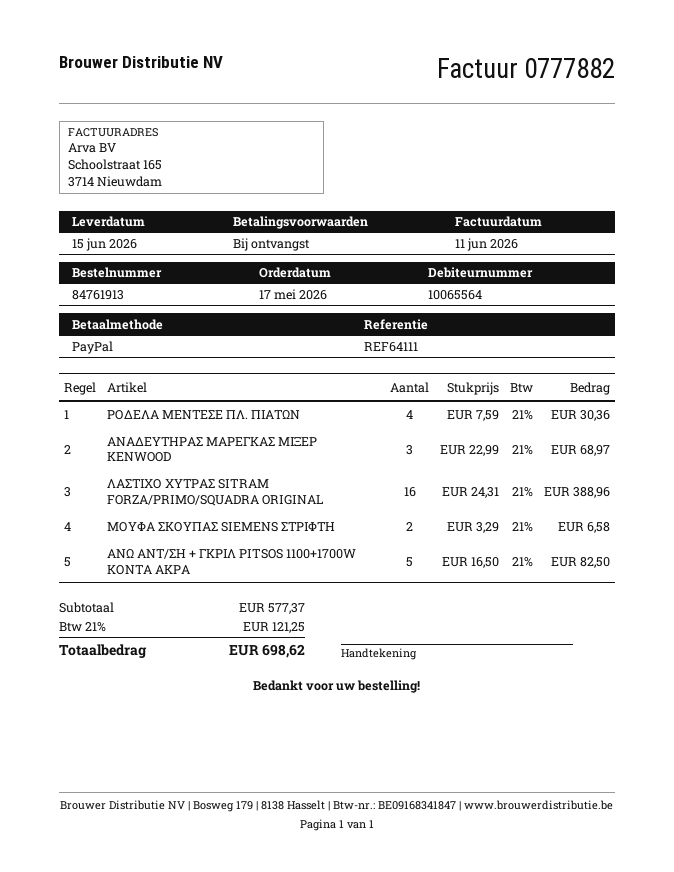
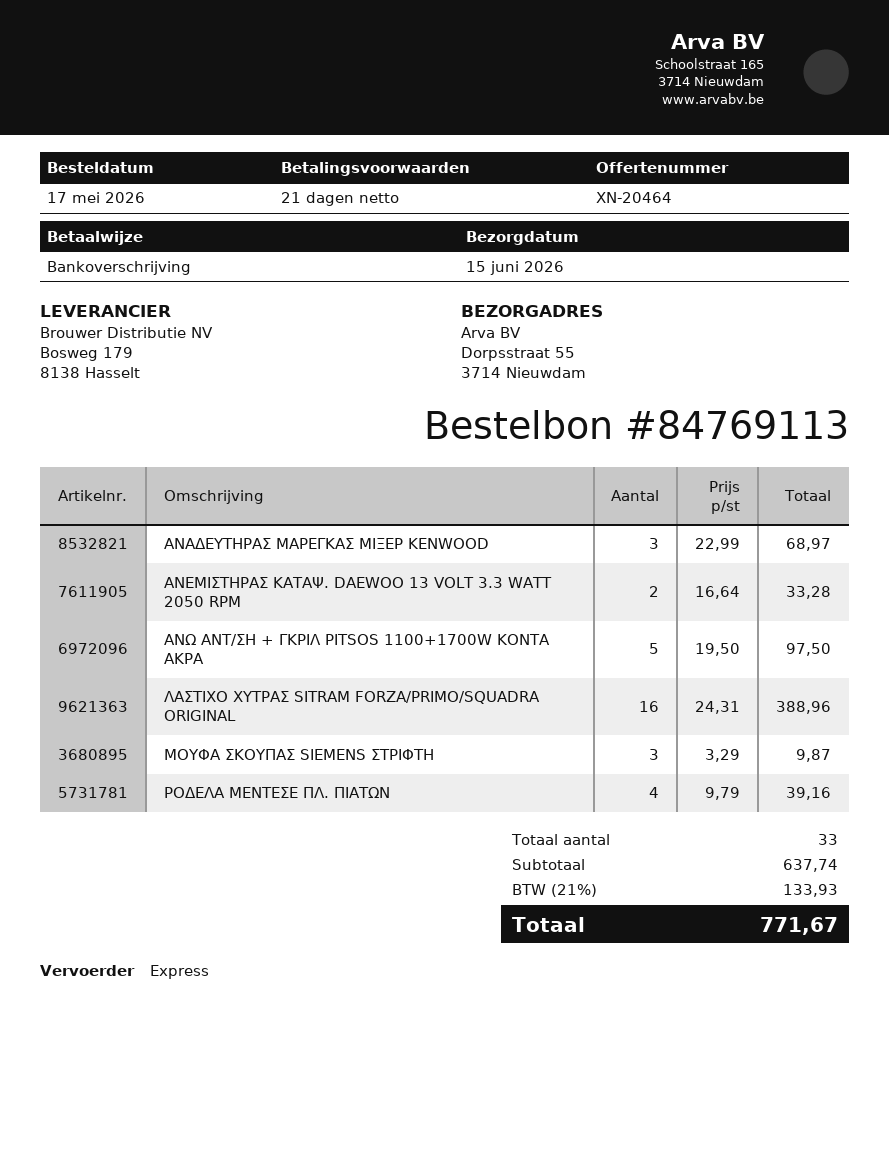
order number: 84761913 -> 84769113
payment terms: on receipt -> 21 days
payment method: PayPal -> bank transfer
ΡΟΔΕΛΑ ΜΕΝΤΕΣΕ ΠΛ. ΠΙΑΤΩΝ: 4 x 7.59 = 30.36 -> 4 x 9.79 = 39.16
ΜΟΥΦΑ ΣΚΟΥΠΑΣ SIEMENS ΣΤΡΙΦΤΗ: 2 x 3.29 = 6.58 -> 3 x 3.29 = 9.87
ΑΝΩ ΑΝΤ/ΣΗ + ΓΚΡΙΛ PITSOS 1100+1700W ΚΟΝΤΑ ΑΚΡΑ: 5 x 16.50 = 82.50 -> 5 x 19.50 = 97.50
ΑΝΕΜΙΣΤΗΡΑΣ ΚΑΤΑΨ. DAEWOO 13 VOLT 3.3 WATT 2050 RPM: none -> 2 x 16.64 = 33.28
subtotal: 577.37 -> 637.74
tax: 21% = 121.25 -> 21% = 133.93
total: 698.62 -> 771.67

